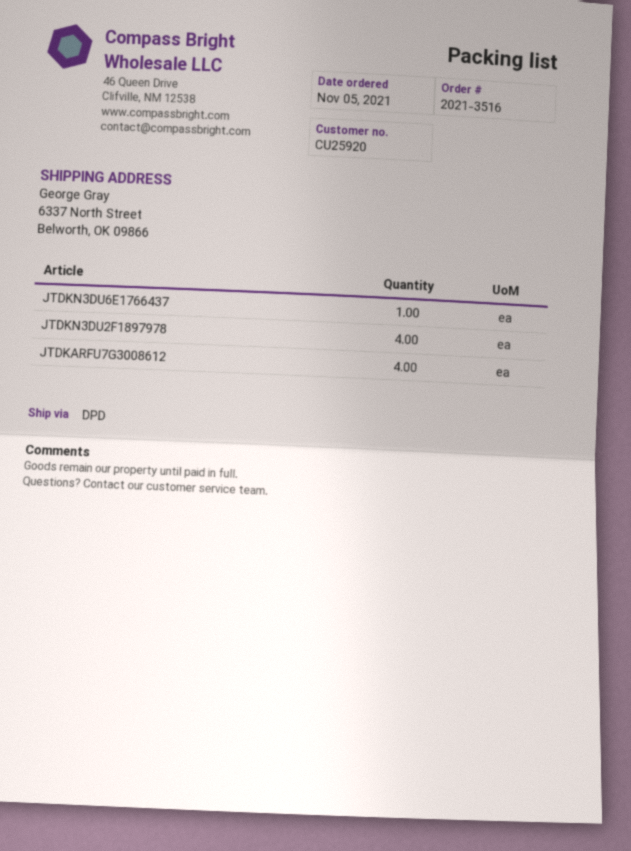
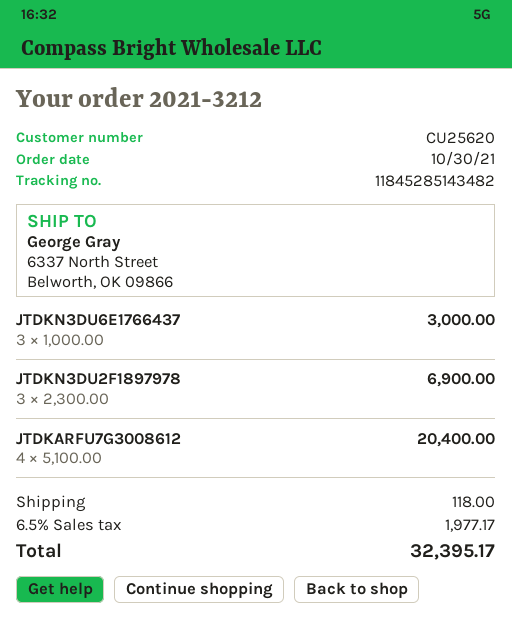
order number: 2021-3516 -> 2021-3212
order date: 2021-11-05 -> 2021-10-30
customer number: CU25920 -> CU25620
JTDKN3DU6E1766437: 1 -> 3
JTDKN3DU2F1897978: 4 -> 3

